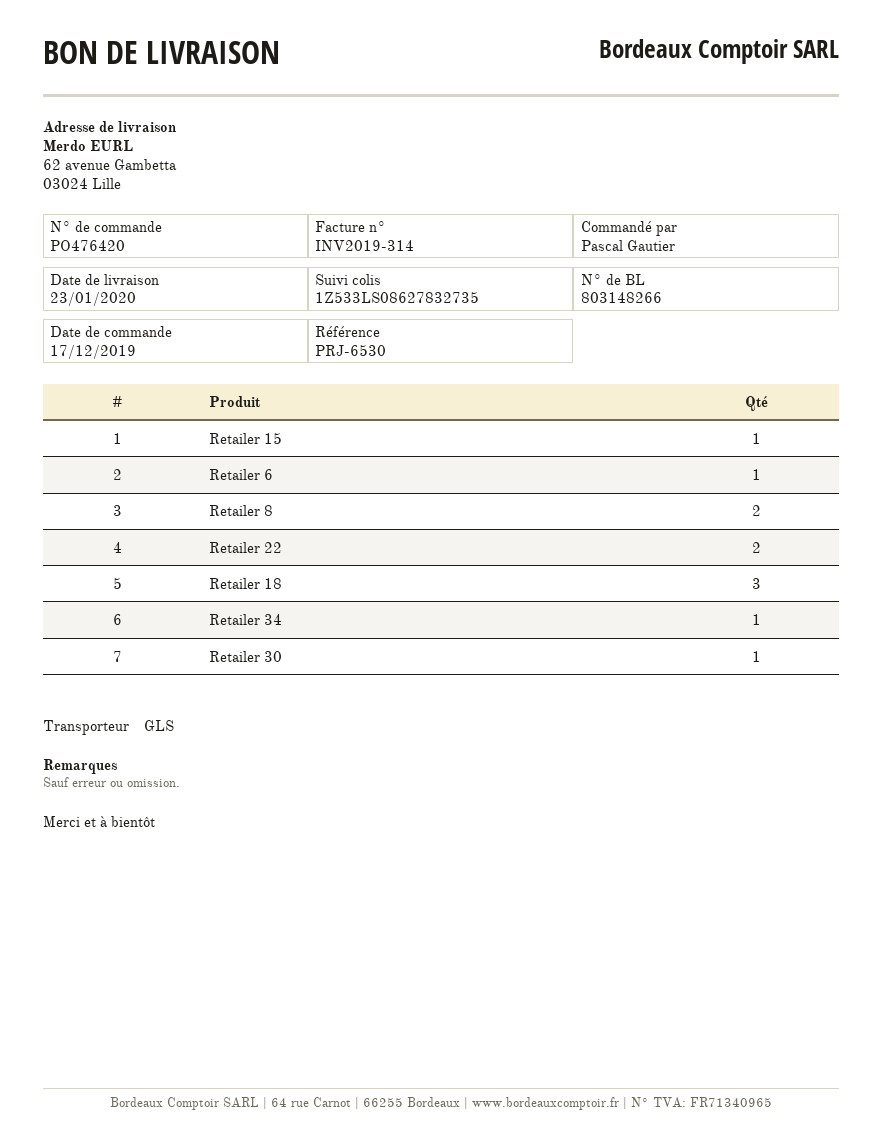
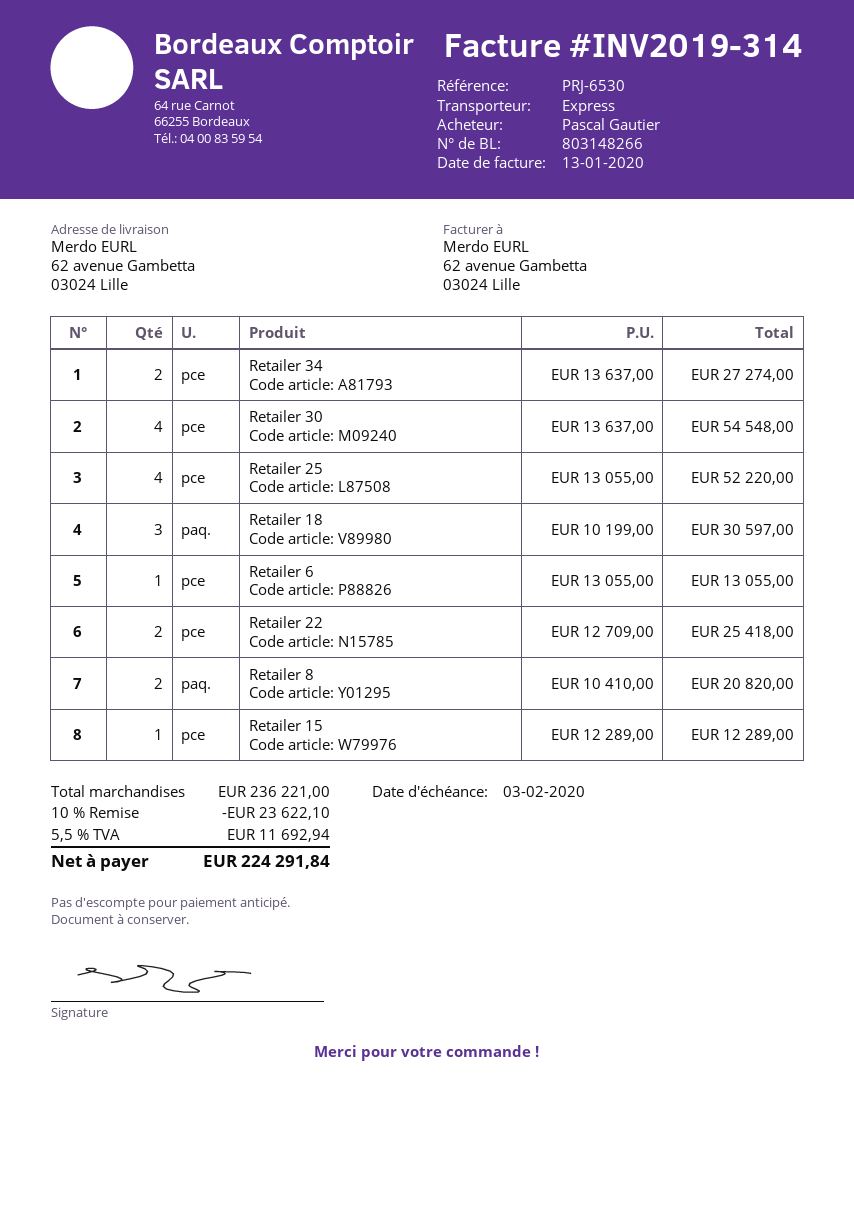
shipping method: GLS -> express
Retailer 34: 1 -> 2
Retailer 30: 1 -> 4
Retailer 25: none -> 4

